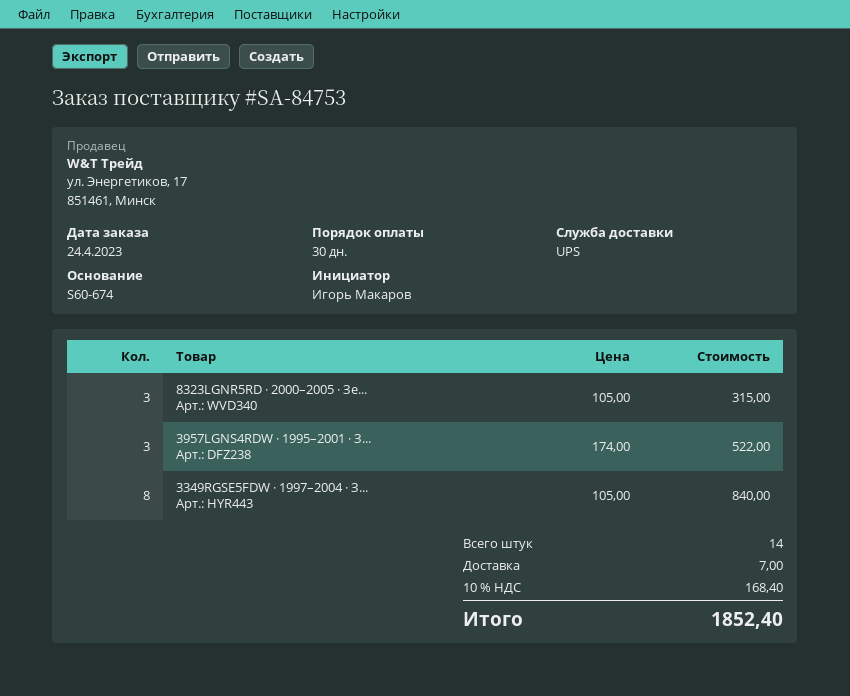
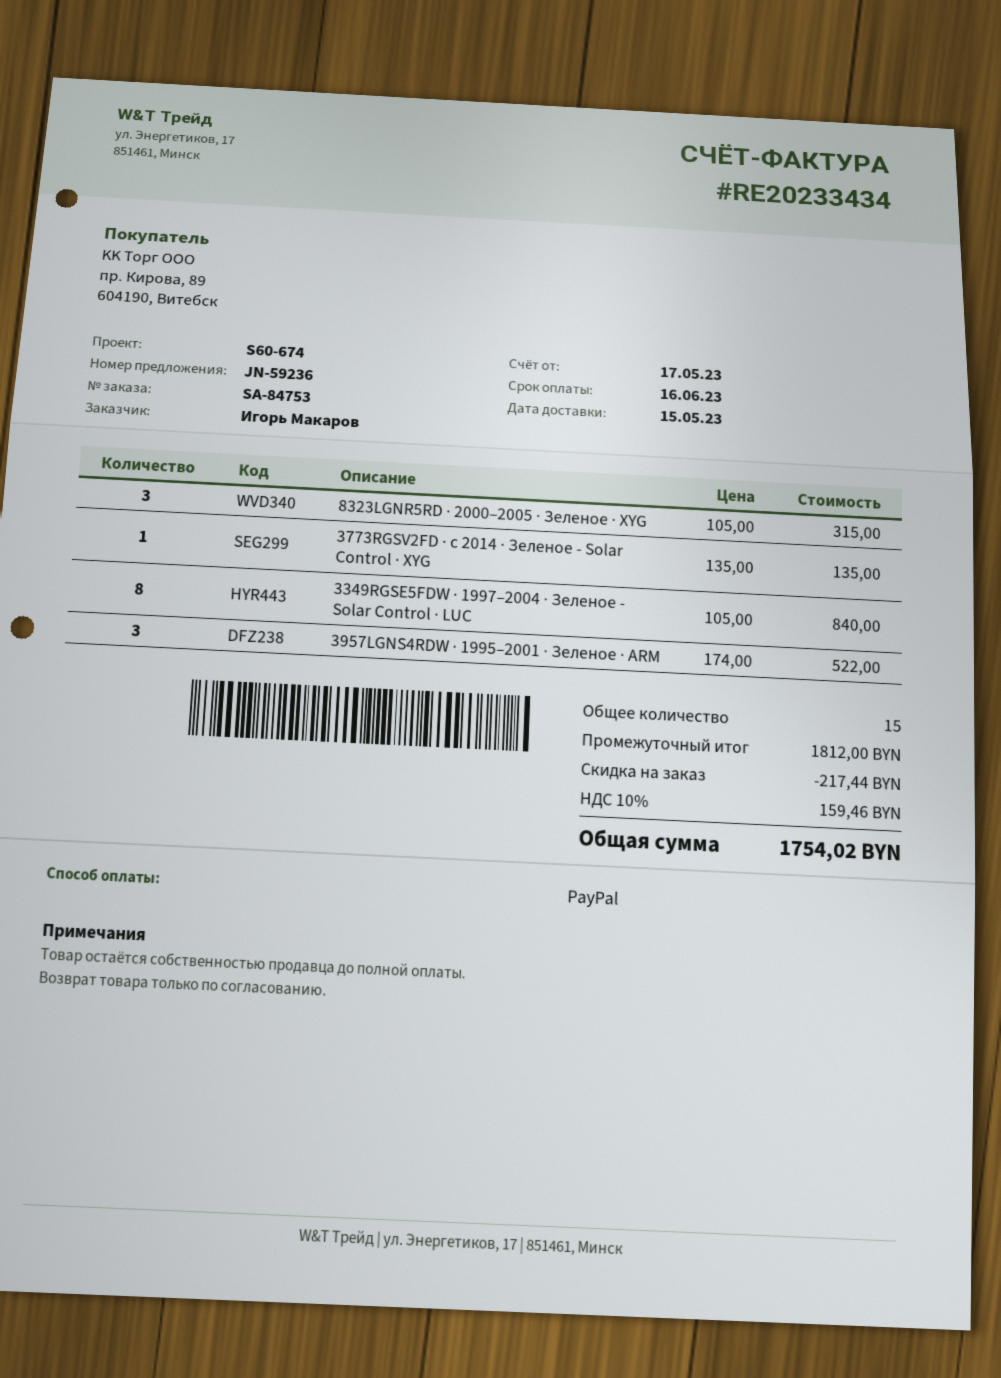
3773RGSV2FD · с 2014 · Зеленое - Solar Control · XYG: none -> 1 x 135.00 = 135.00
total quantity: 14 -> 15
discount: none -> 217.44
shipping: 7.00 -> none
tax: 10% = 168.40 -> 10% = 159.46
total: 1852.40 -> 1754.02

